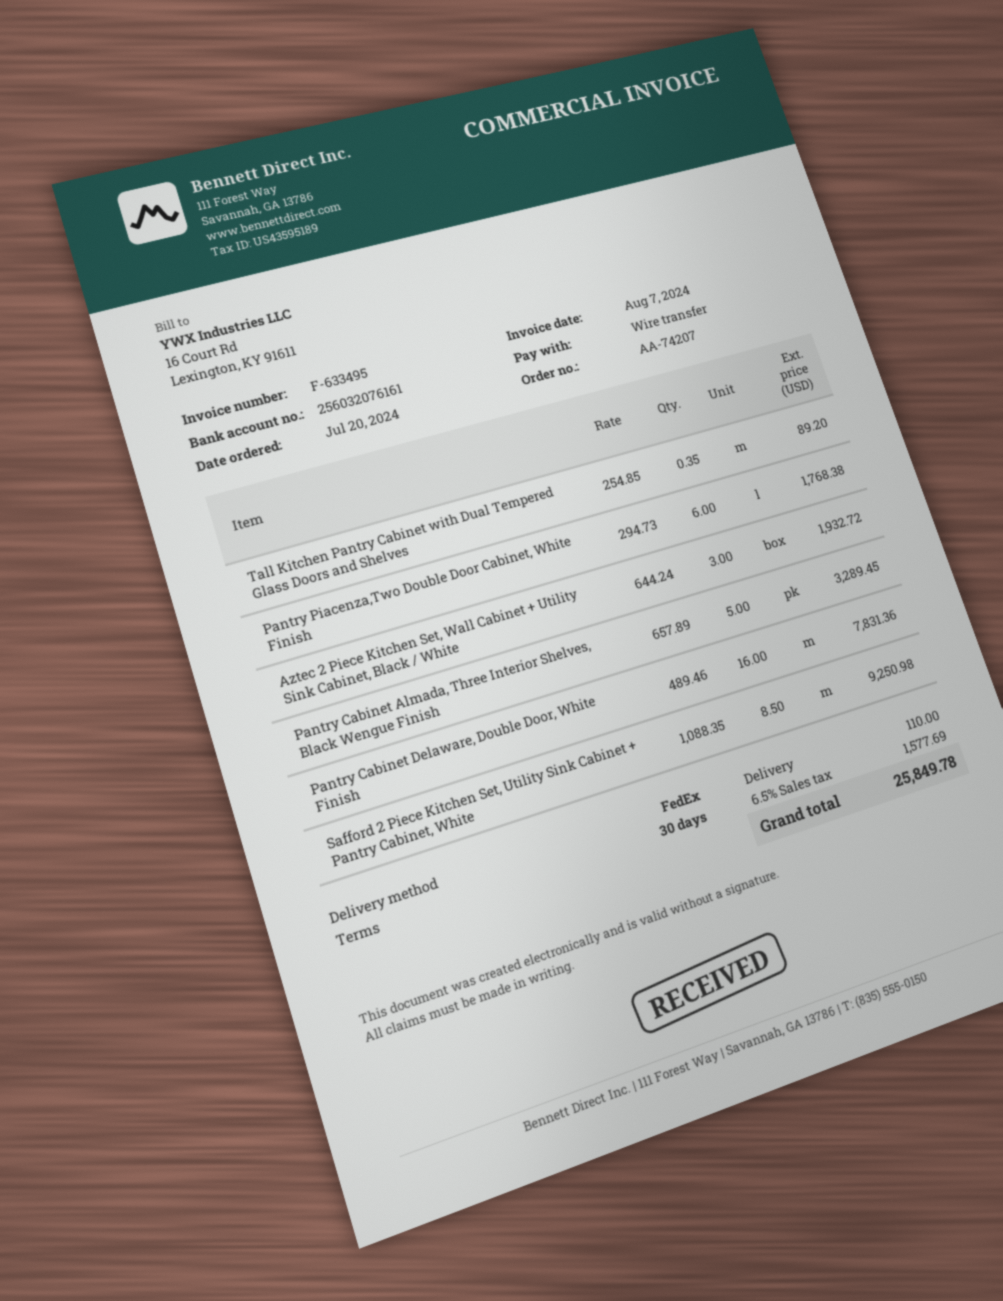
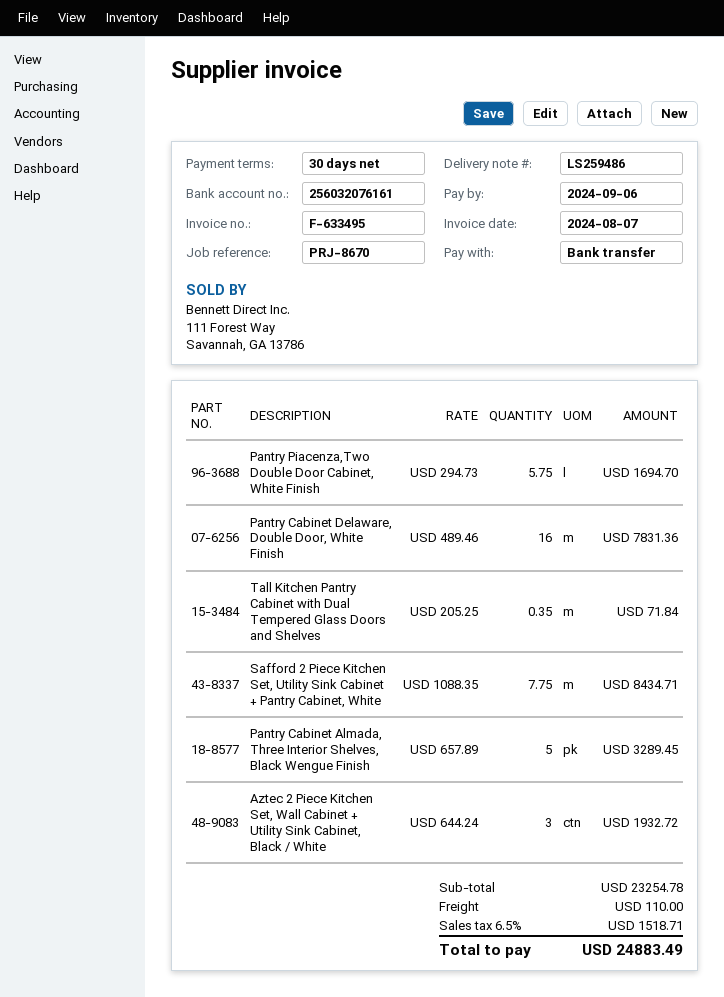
Tall Kitchen Pantry Cabinet with Dual Tempered Glass Doors and Shelves: 0.35 x 254.85 = 89.20 -> 0.35 x 205.25 = 71.84
Pantry Piacenza,Two Double Door Cabinet, White Finish: 6 x 294.73 = 1768.38 -> 5.75 x 294.73 = 1694.70
Safford 2 Piece Kitchen Set, Utility Sink Cabinet + Pantry Cabinet, White: 8.5 x 1088.35 = 9250.98 -> 7.75 x 1088.35 = 8434.71
tax: 6.5% = 1577.69 -> 6.5% = 1518.71
total: 25849.78 -> 24883.49

